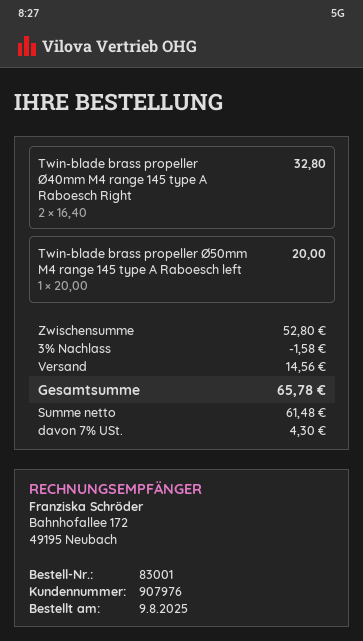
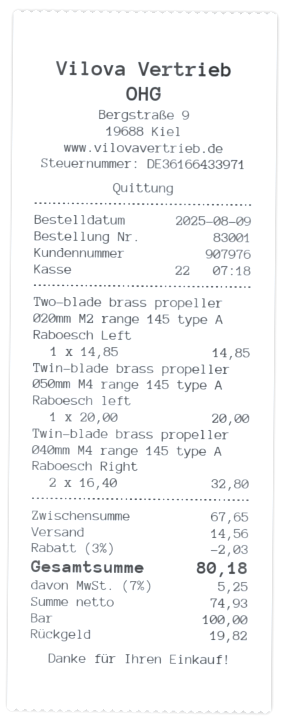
Two-blade brass propeller Ø20mm M2 range 145 type A Raboesch Left: none -> 1 x 14.85 = 14.85
subtotal: 52.80 -> 67.65
discount: 3% = 1.58 -> 3% = 2.03
net: 61.48 -> 74.93
tax: 7% = 4.30 -> 7% = 5.25
total: 65.78 -> 80.18

